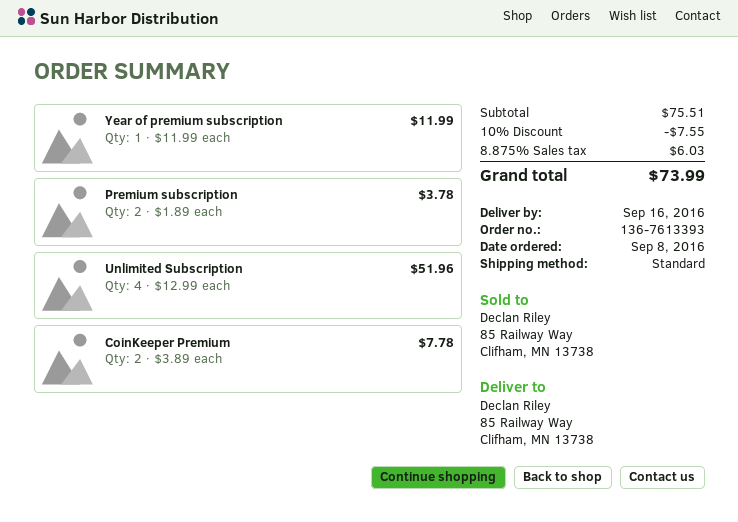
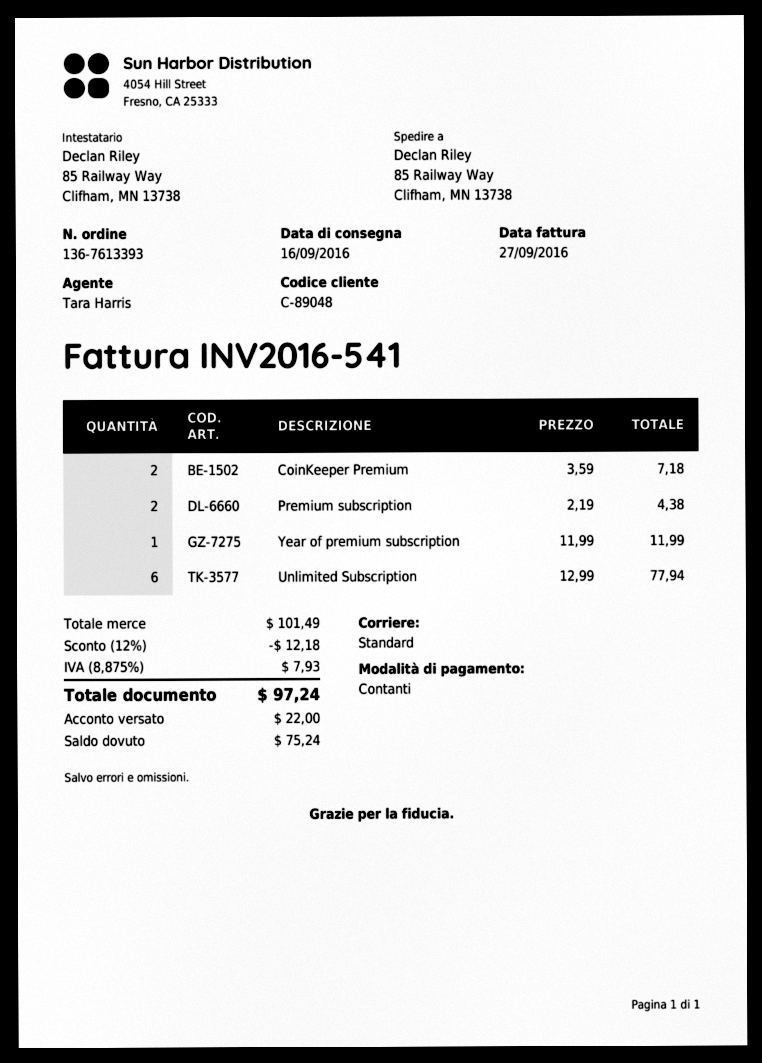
Premium subscription: 2 x 1.89 = 3.78 -> 2 x 2.19 = 4.38
Unlimited Subscription: 4 x 12.99 = 51.96 -> 6 x 12.99 = 77.94
CoinKeeper Premium: 2 x 3.89 = 7.78 -> 2 x 3.59 = 7.18
subtotal: 75.51 -> 101.49
discount: 10% = 7.55 -> 12% = 12.18
tax: 8.875% = 6.03 -> 8.875% = 7.93
total: 73.99 -> 97.24

